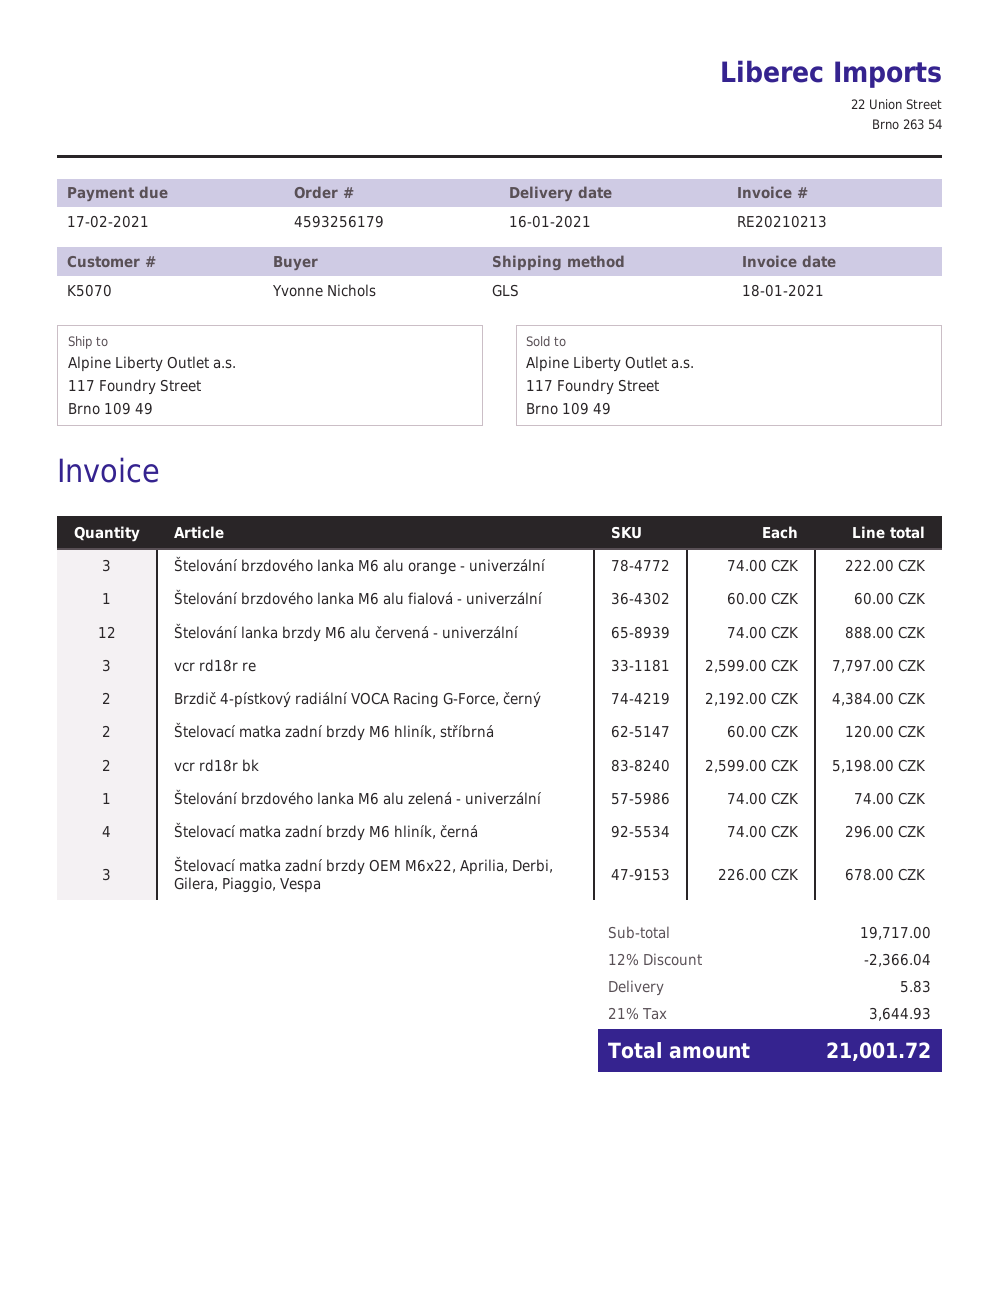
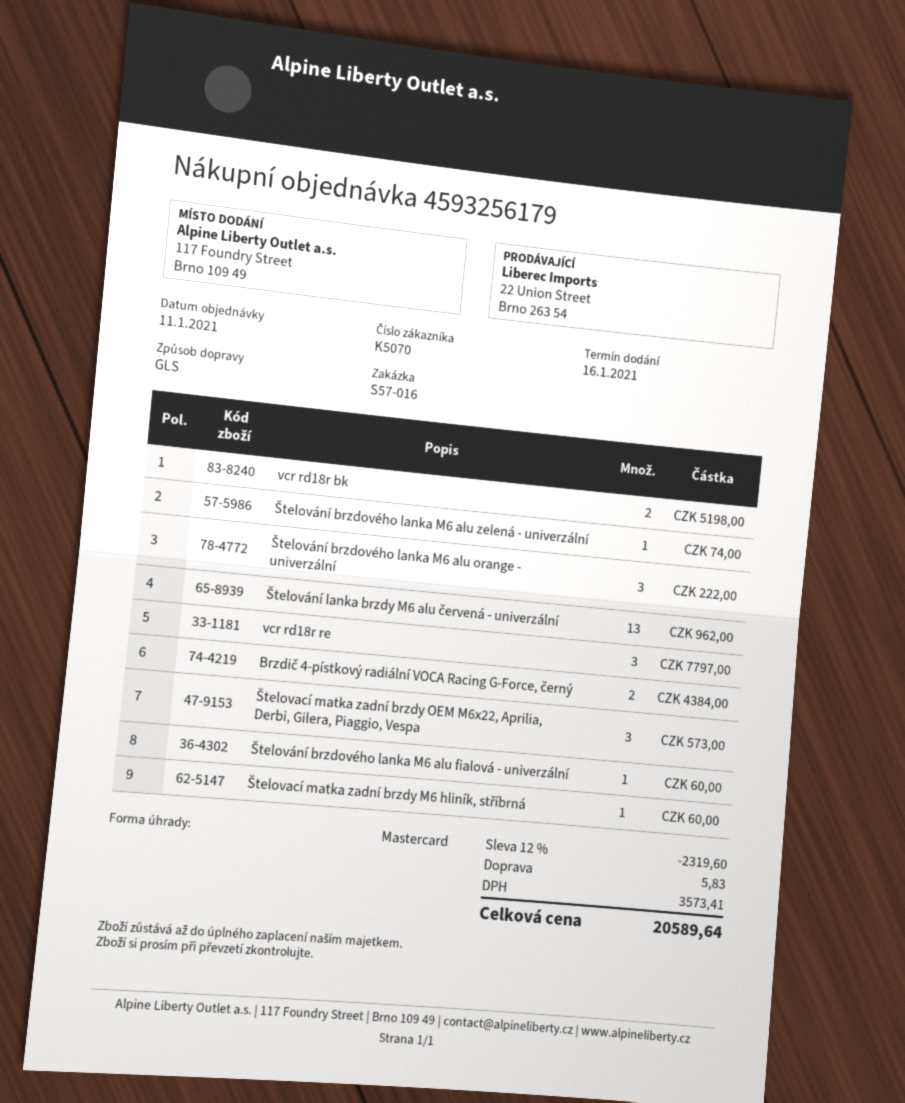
Štelování lanka brzdy M6 alu červená - univerzální: 12 for 888.00 -> 13 for 962.00
Štelovací matka zadní brzdy M6 hliník, stříbrná: 2 for 120.00 -> 1 for 60.00
Štelovací matka zadní brzdy M6 hliník, černá: 4 for 296.00 -> none
Štelovací matka zadní brzdy OEM M6x22, Aprilia, Derbi, Gilera, Piaggio, Vespa: 3 for 678.00 -> 3 for 573.00
discount: 12% = 2366.04 -> 12% = 2319.60
tax: 3644.93 -> 3573.41
total: 21001.72 -> 20589.64

